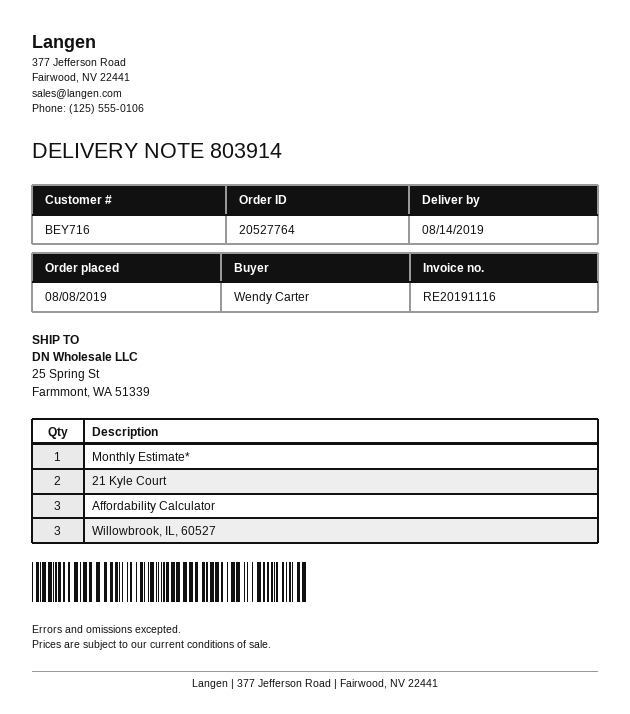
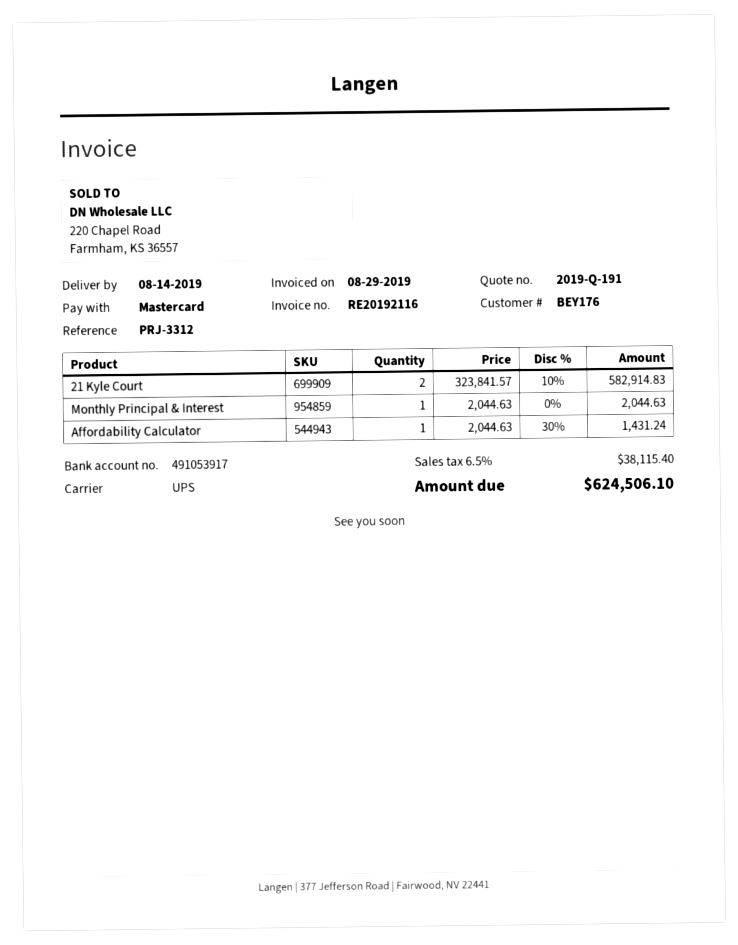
invoice number: RE20191116 -> RE20192116
customer number: BEY716 -> BEY176
Monthly Estimate*: 1 -> none
Affordability Calculator: 3 -> 1
Willowbrook, IL, 60527: 3 -> none
Monthly Principal & Interest: none -> 1

